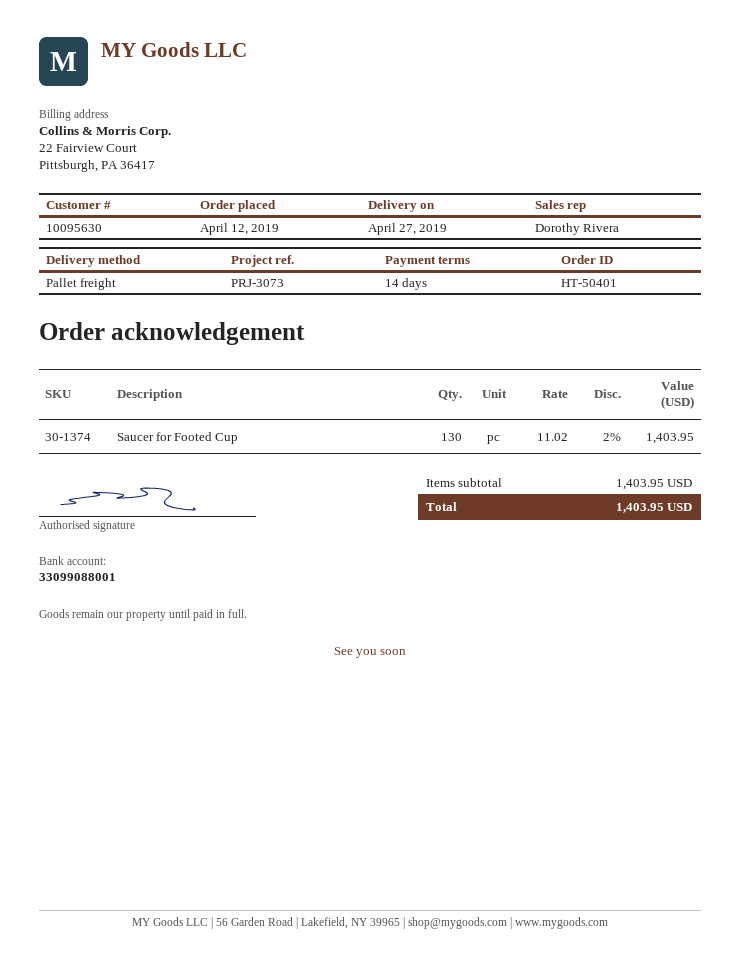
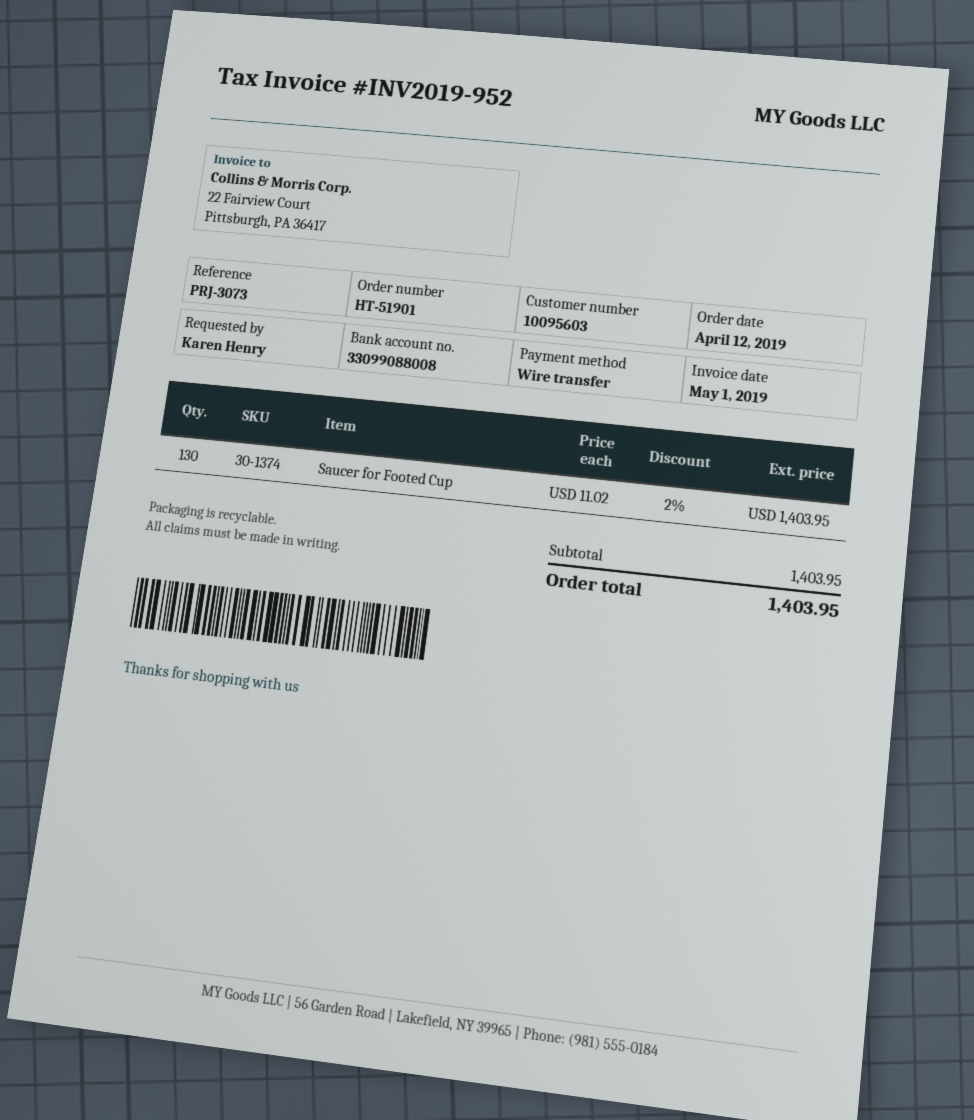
order number: HT-50401 -> HT-51901
customer number: 10095630 -> 10095603
bank account: 33099088001 -> 33099088008

